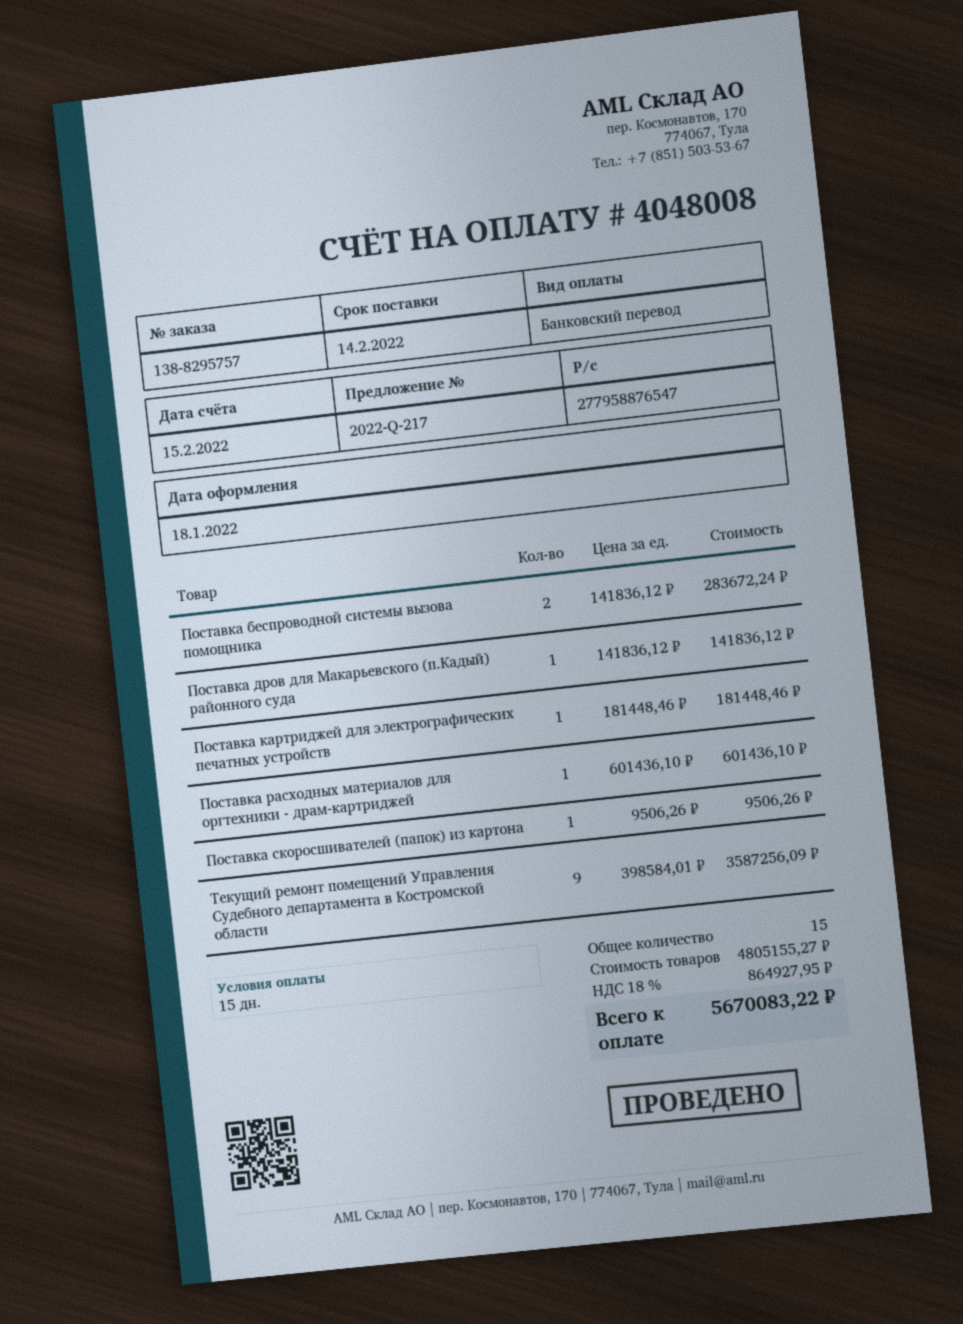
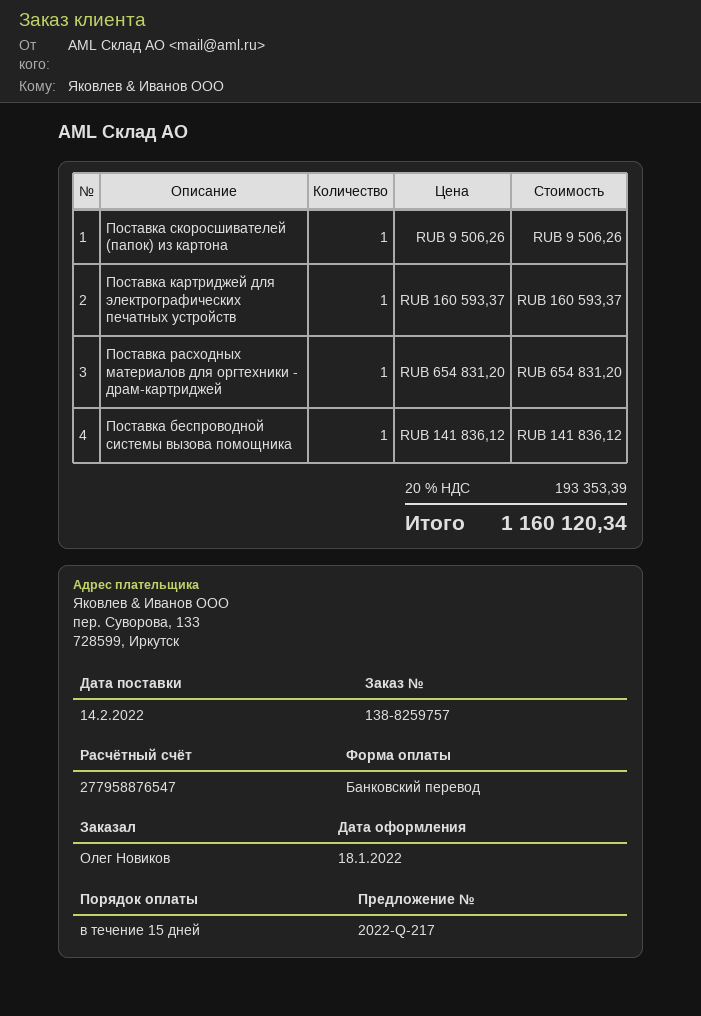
order number: 138-8295757 -> 138-8259757
Поставка беспроводной системы вызова помощника: 2 x 141836.12 = 283672.24 -> 1 x 141836.12 = 141836.12
Поставка дров для Макарьевского (п.Кадый) районного суда: 1 x 141836.12 = 141836.12 -> none
Поставка картриджей для электрографических печатных устройств: 1 x 181448.46 = 181448.46 -> 1 x 160593.37 = 160593.37
Поставка расходных материалов для оргтехники - драм-картриджей: 1 x 601436.10 = 601436.10 -> 1 x 654831.20 = 654831.20
Текущий ремонт помещений Управления Судебного департамента в Костромской области: 9 x 398584.01 = 3587256.09 -> none
tax: 18% = 864927.95 -> 20% = 193353.39
total: 5670083.22 -> 1160120.34

